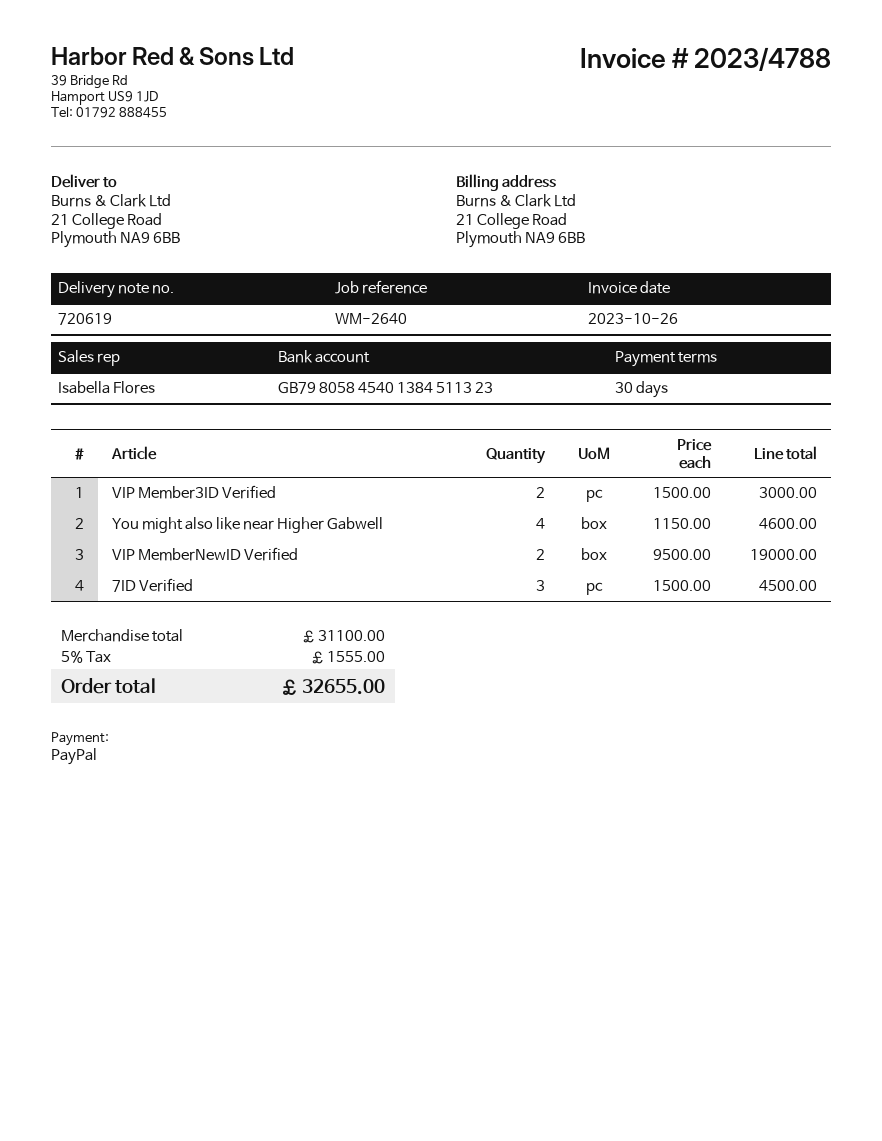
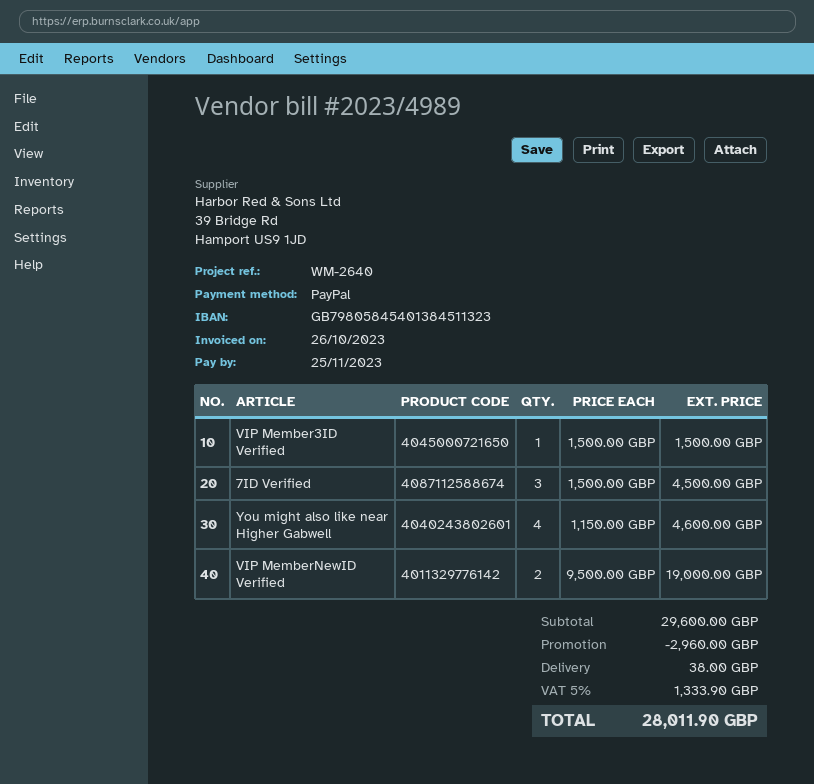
invoice number: 2023/4788 -> 2023/4989
VIP Member3ID Verified: 2 x 1500.00 = 3000.00 -> 1 x 1500.00 = 1500.00
subtotal: 31100.00 -> 29600.00
discount: none -> 2960.00
shipping: none -> 38.00
tax: 5% = 1555.00 -> 5% = 1333.90
total: 32655.00 -> 28011.90

